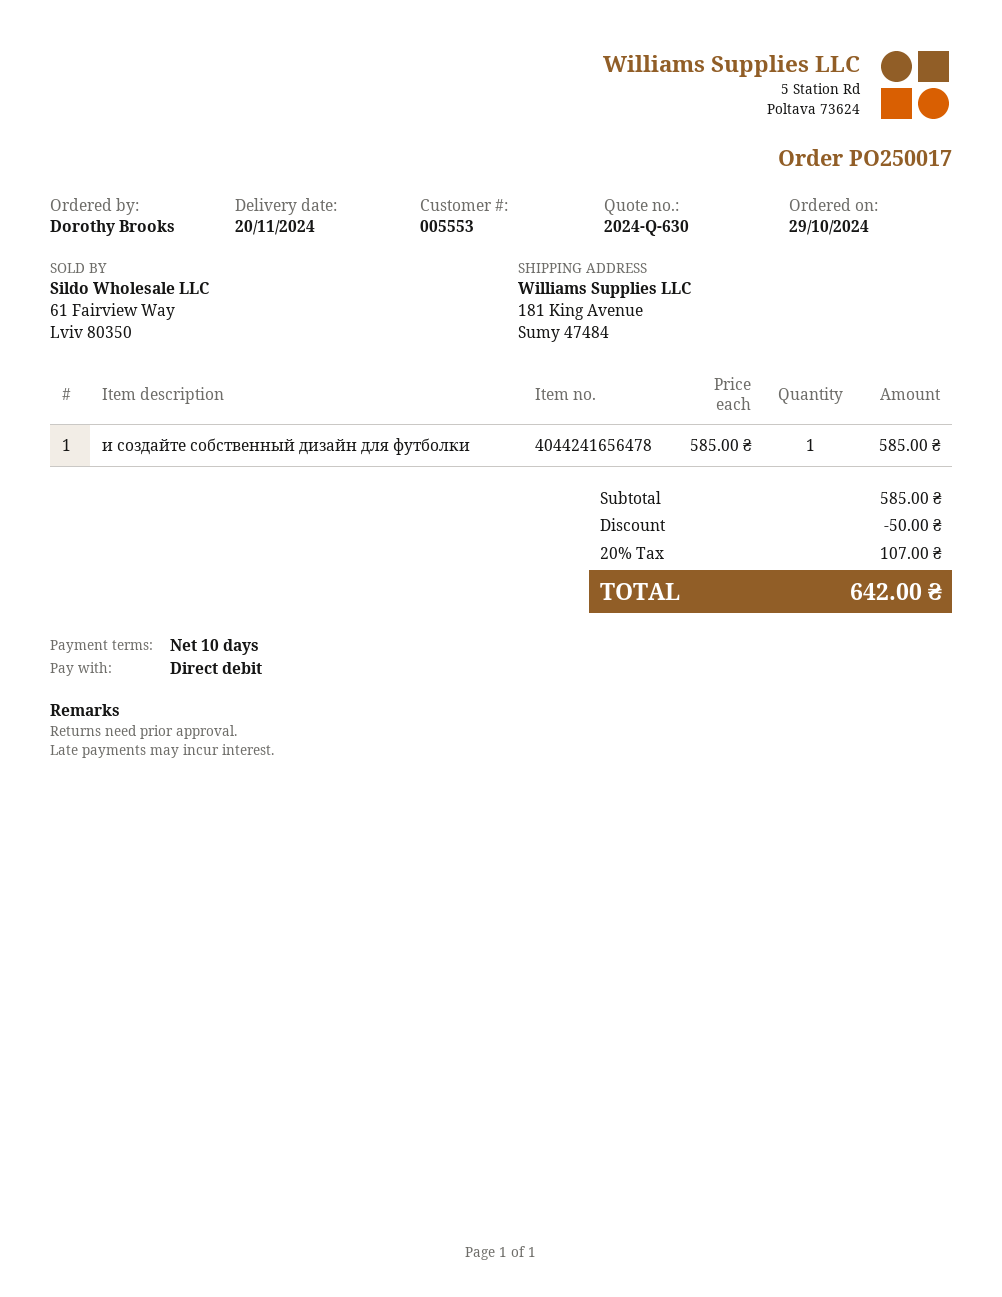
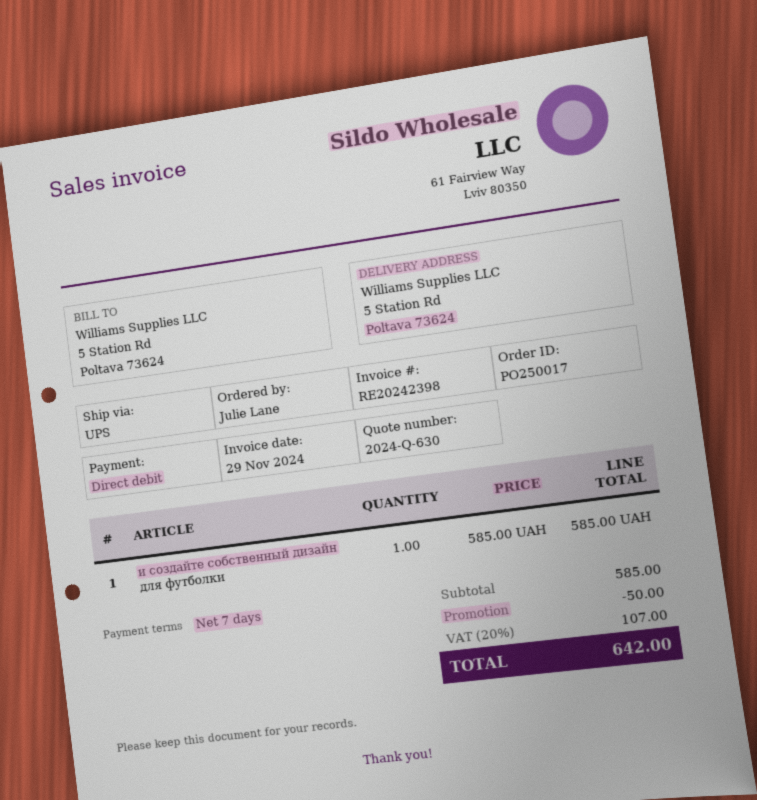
payment terms: 10 days -> 7 days
ordered by: Dorothy Brooks -> Julie Lane
ship to: 181 King Avenue, Sumy 47484 -> 5 Station Rd, Poltava 73624

